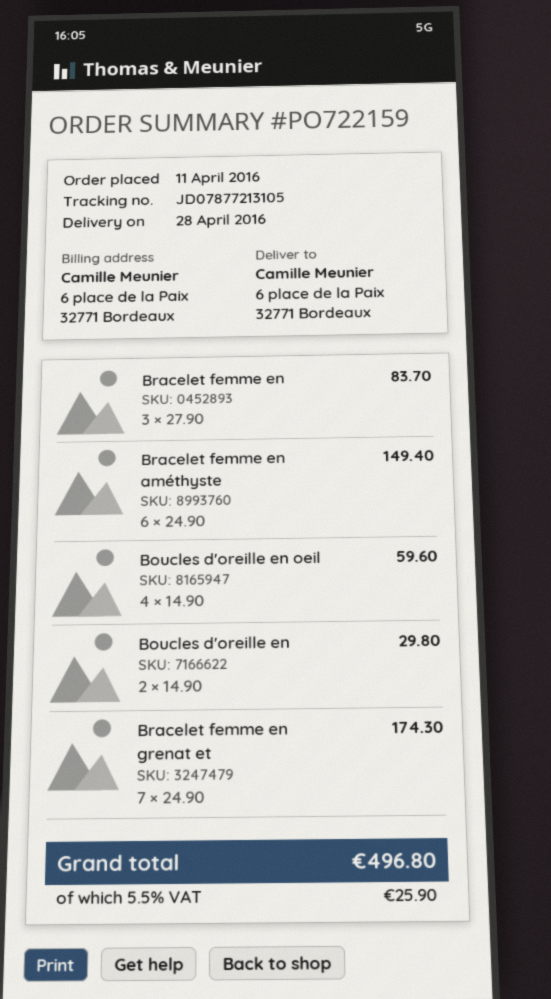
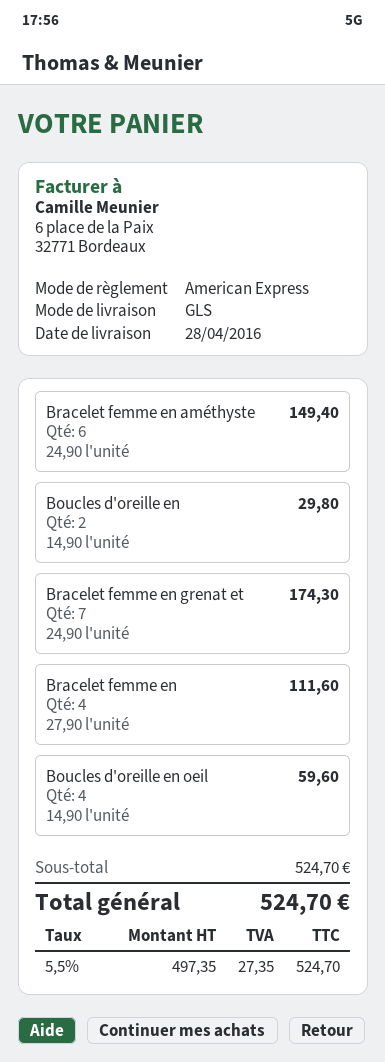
Bracelet femme en: 3 x 27.90 = 83.70 -> 4 x 27.90 = 111.60
tax: 5.5% = 25.90 -> 5.5% = 27.35
total: 496.80 -> 524.70

